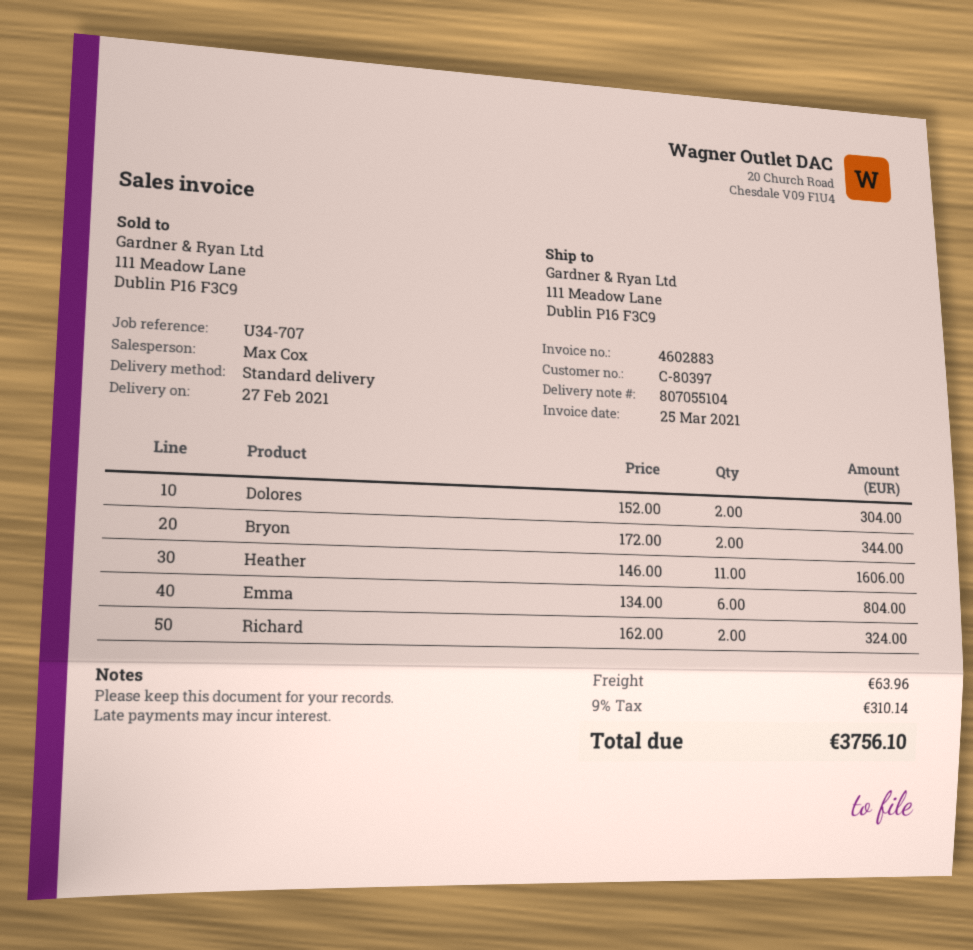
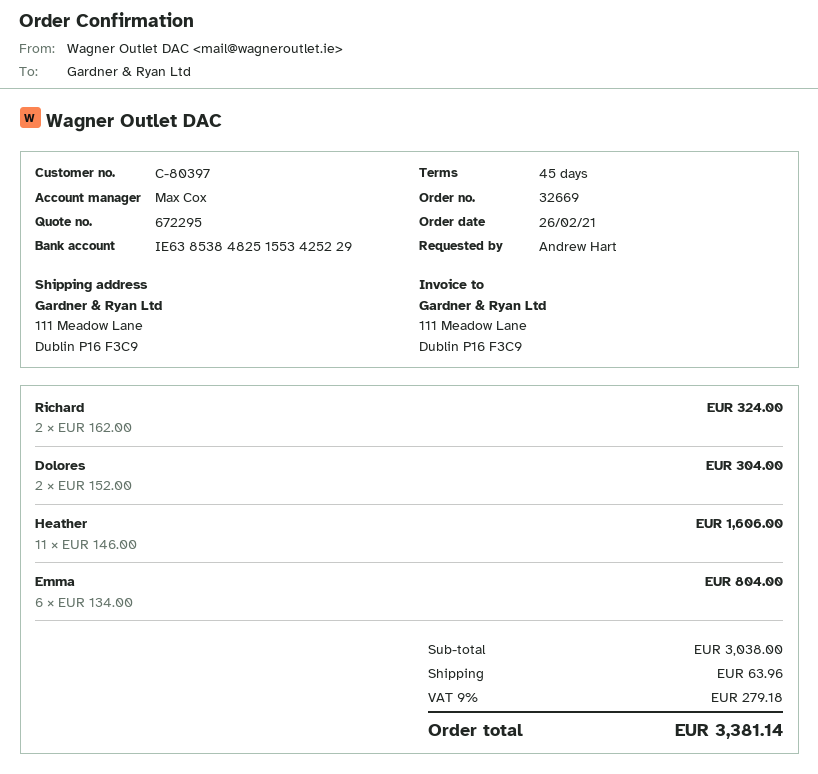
Bryon: 2 x 172.00 = 344.00 -> none
tax: 9% = 310.14 -> 9% = 279.18
total: 3756.10 -> 3381.14

